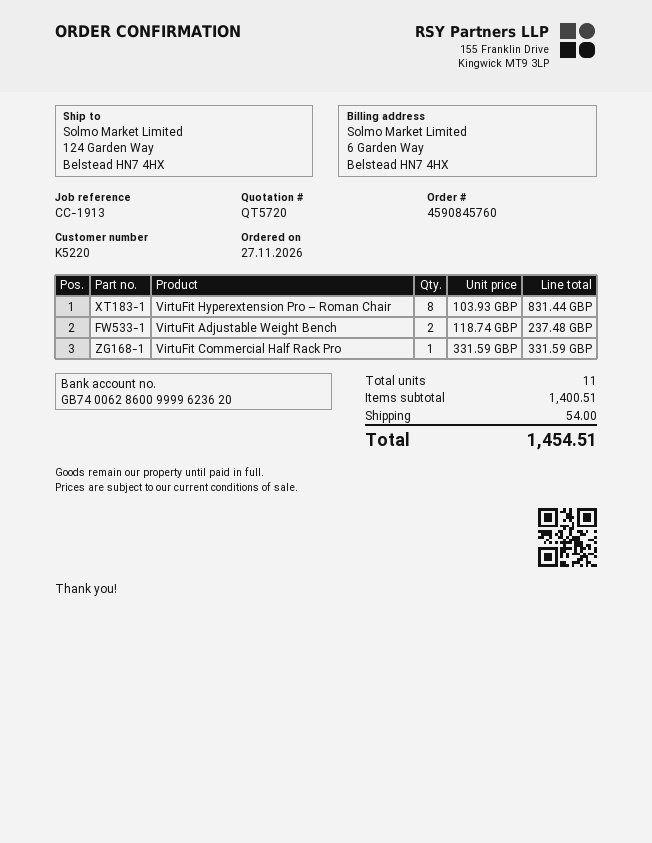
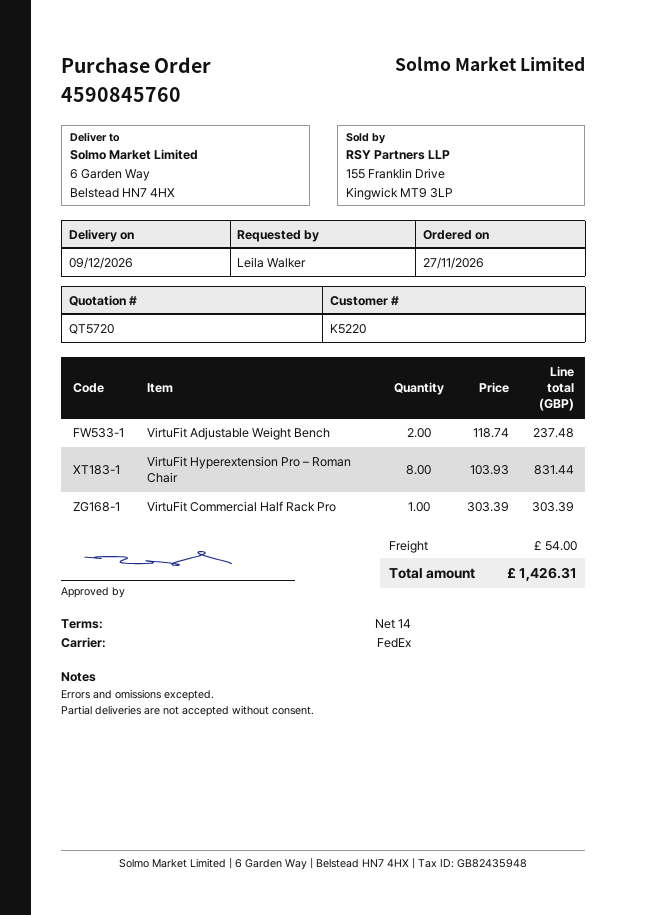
ship to: 124 Garden Way, Belstead HN7 4HX -> 6 Garden Way, Belstead HN7 4HX
VirtuFit Commercial Half Rack Pro: 1 x 331.59 = 331.59 -> 1 x 303.39 = 303.39
total: 1454.51 -> 1426.31

